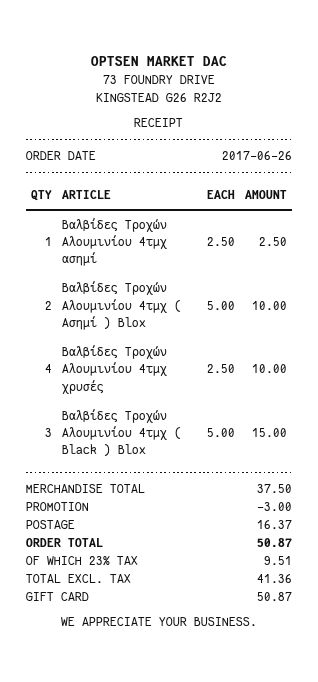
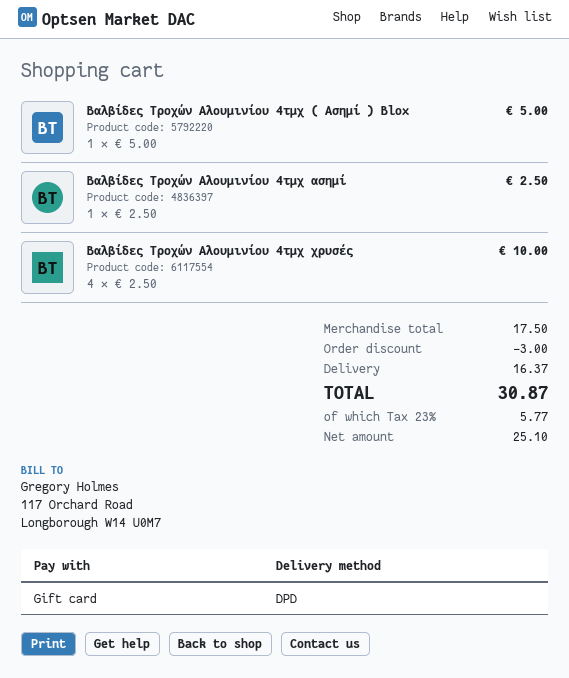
Βαλβίδες Τροχών Αλουμινίου 4τμχ ( Ασημί ) Blox: 2 x 5.00 = 10.00 -> 1 x 5.00 = 5.00
Βαλβίδες Τροχών Αλουμινίου 4τμχ ( Black ) Blox: 3 x 5.00 = 15.00 -> none
subtotal: 37.50 -> 17.50
net: 41.36 -> 25.10
tax: 23% = 9.51 -> 23% = 5.77
total: 50.87 -> 30.87

